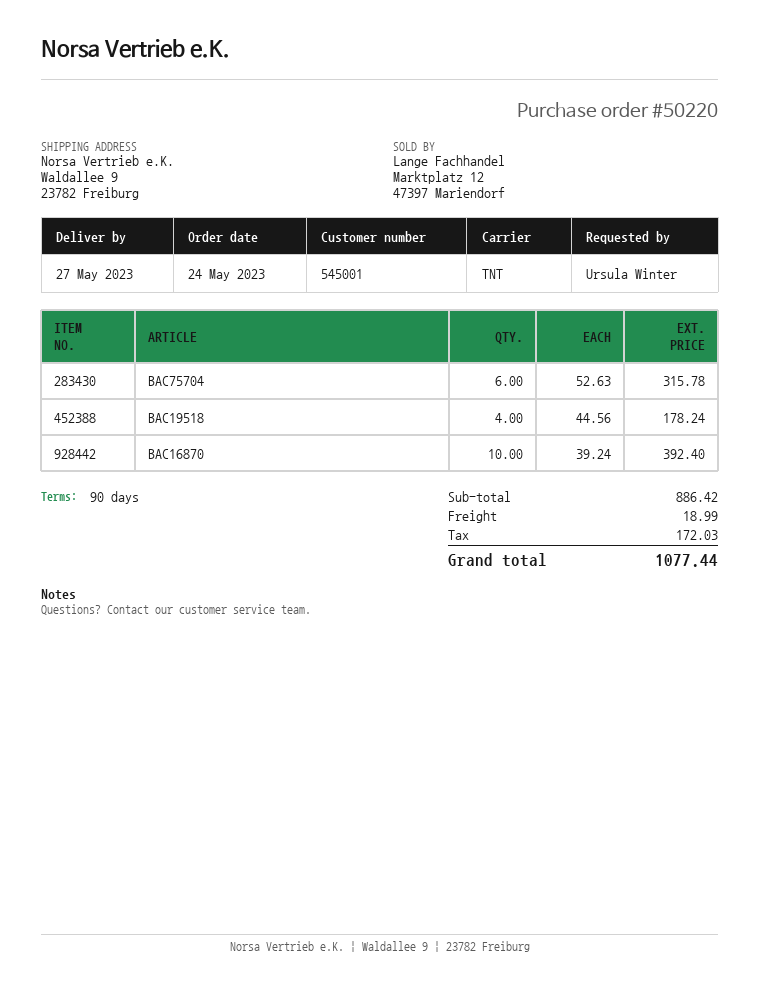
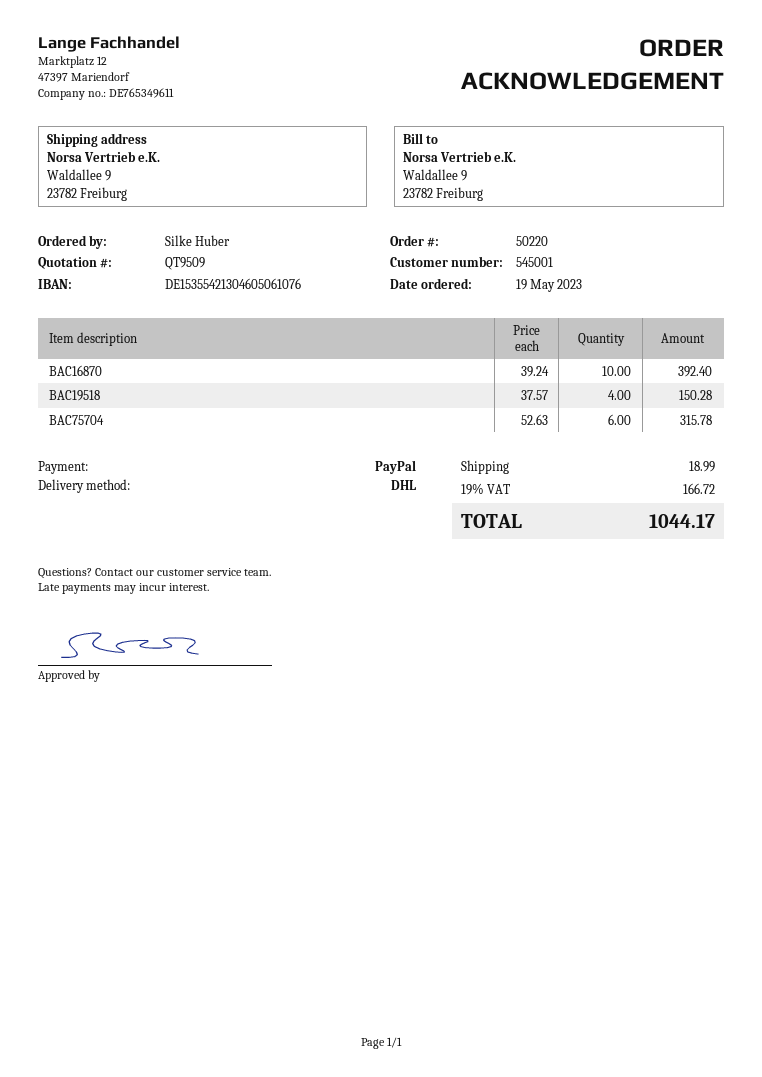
order date: 2023-05-24 -> 2023-05-19
ordered by: Ursula Winter -> Silke Huber
shipping method: TNT -> DHL
BAC19518: 4 x 44.56 = 178.24 -> 4 x 37.57 = 150.28
tax: 172.03 -> 166.72
total: 1077.44 -> 1044.17

